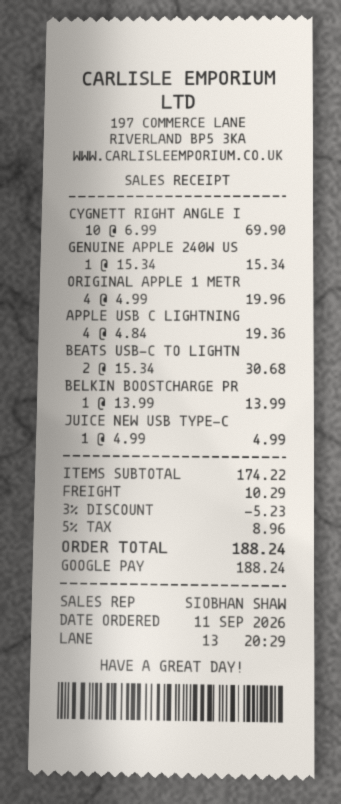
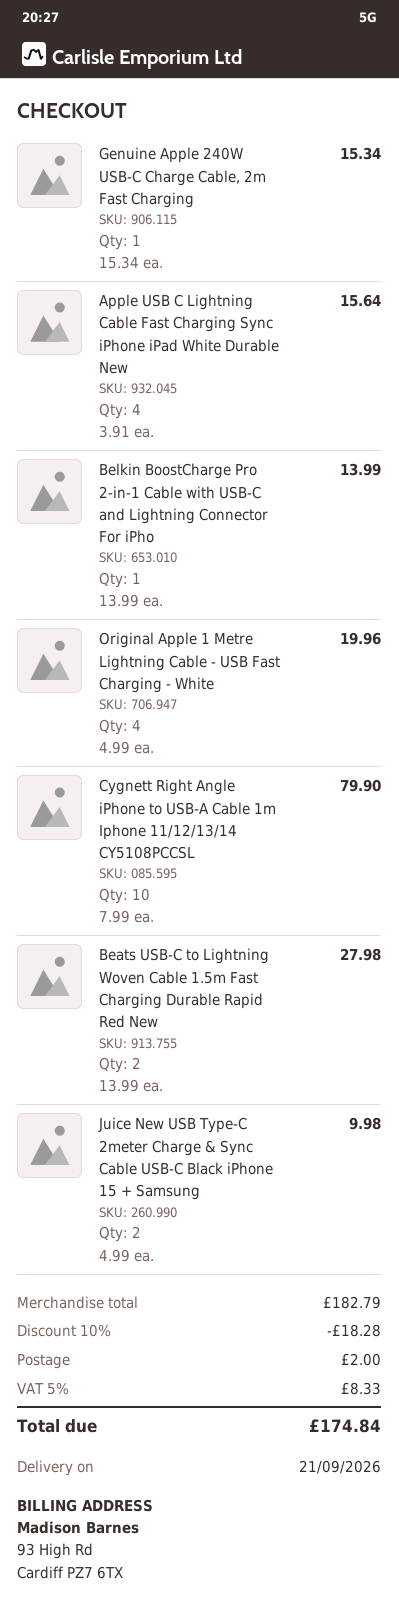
CYGNETT RIGHT ANGLE I: 10 x 6.99 = 69.90 -> 10 x 7.99 = 79.90
APPLE USB C LIGHTNING: 4 x 4.84 = 19.36 -> 4 x 3.91 = 15.64
BEATS USB-C TO LIGHTN: 2 x 15.34 = 30.68 -> 2 x 13.99 = 27.98
JUICE NEW USB TYPE-C: 1 x 4.99 = 4.99 -> 2 x 4.99 = 9.98
subtotal: 174.22 -> 182.79
discount: 3% = 5.23 -> 10% = 18.28
shipping: 10.29 -> 2.00
tax: 5% = 8.96 -> 5% = 8.33
total: 188.24 -> 174.84

